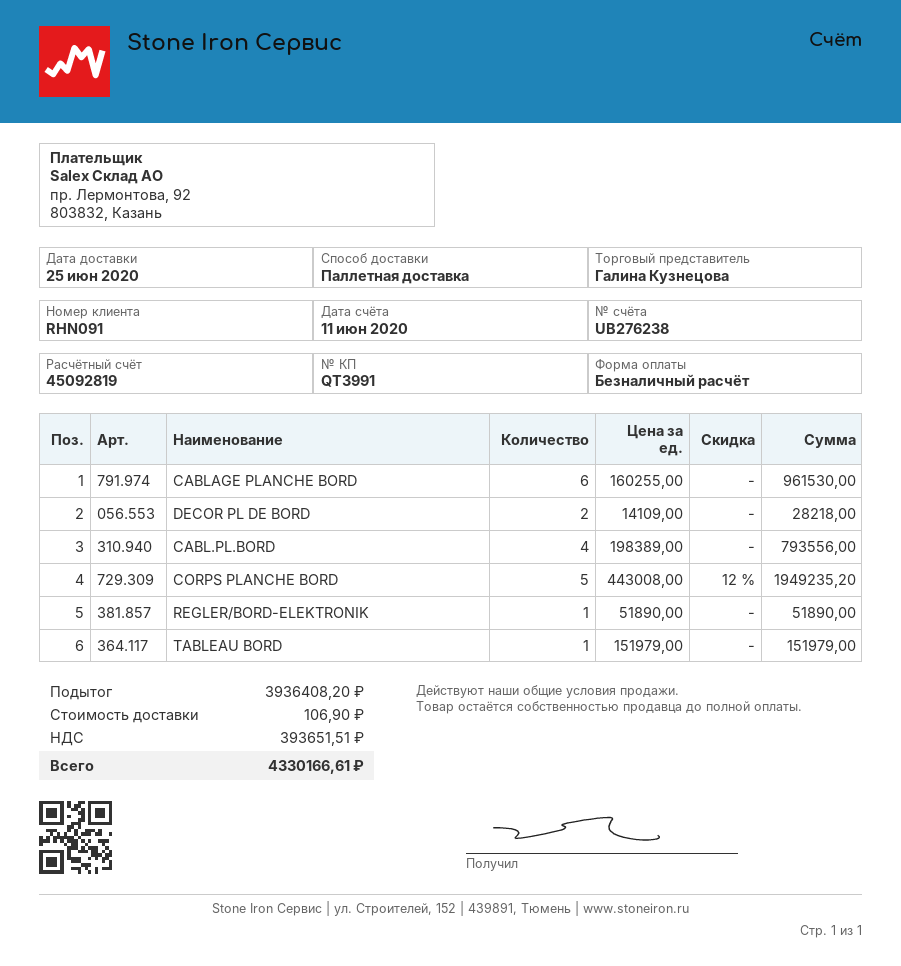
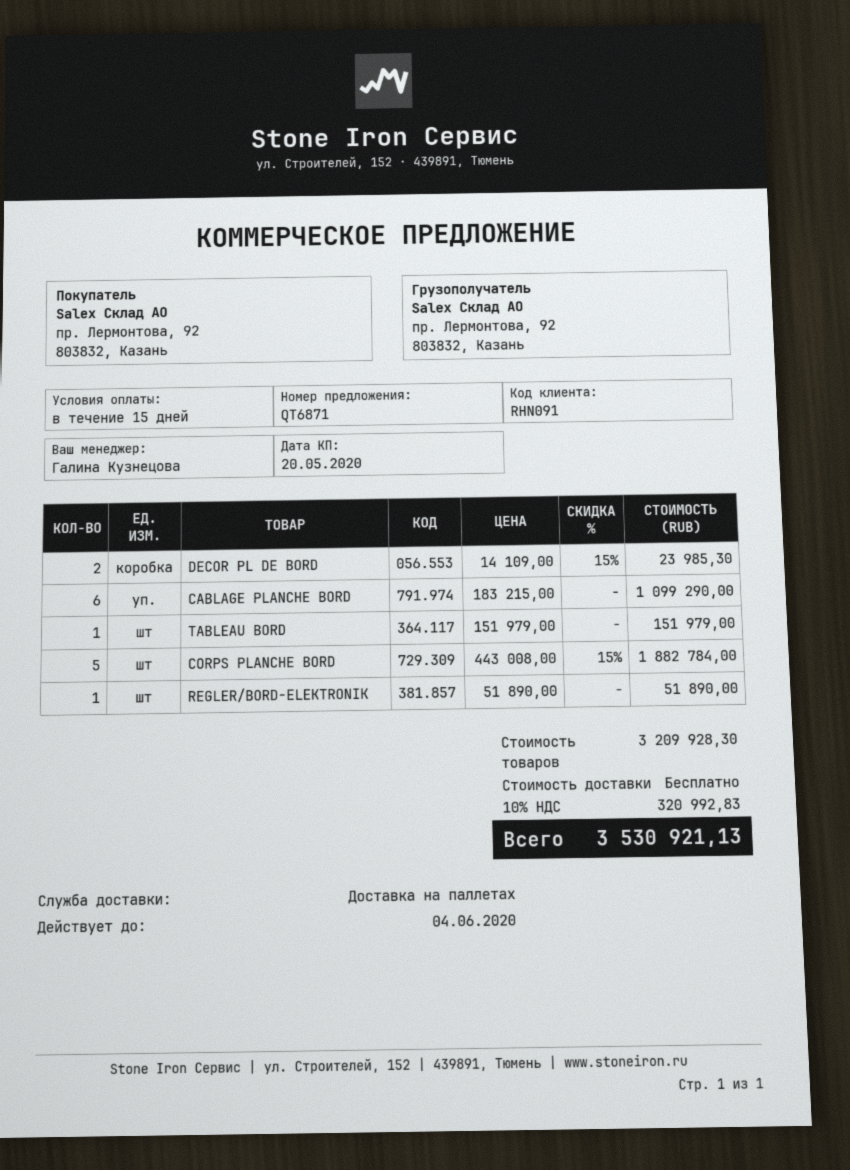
quote number: QT3991 -> QT6871
CABLAGE PLANCHE BORD: 6 x 160255.00 = 961530.00 -> 6 x 183215.00 = 1099290.00
DECOR PL DE BORD: 2 x 14109.00 = 28218.00 -> 2 x 14109.00 - 15% = 23985.30
CABL.PL.BORD: 4 x 198389.00 = 793556.00 -> none
CORPS PLANCHE BORD: 5 x 443008.00 - 12% = 1949235.20 -> 5 x 443008.00 - 15% = 1882784.00
subtotal: 3936408.20 -> 3209928.30
shipping: 106.90 -> 0.00
tax: 393651.51 -> 320992.83
total: 4330166.61 -> 3530921.13

